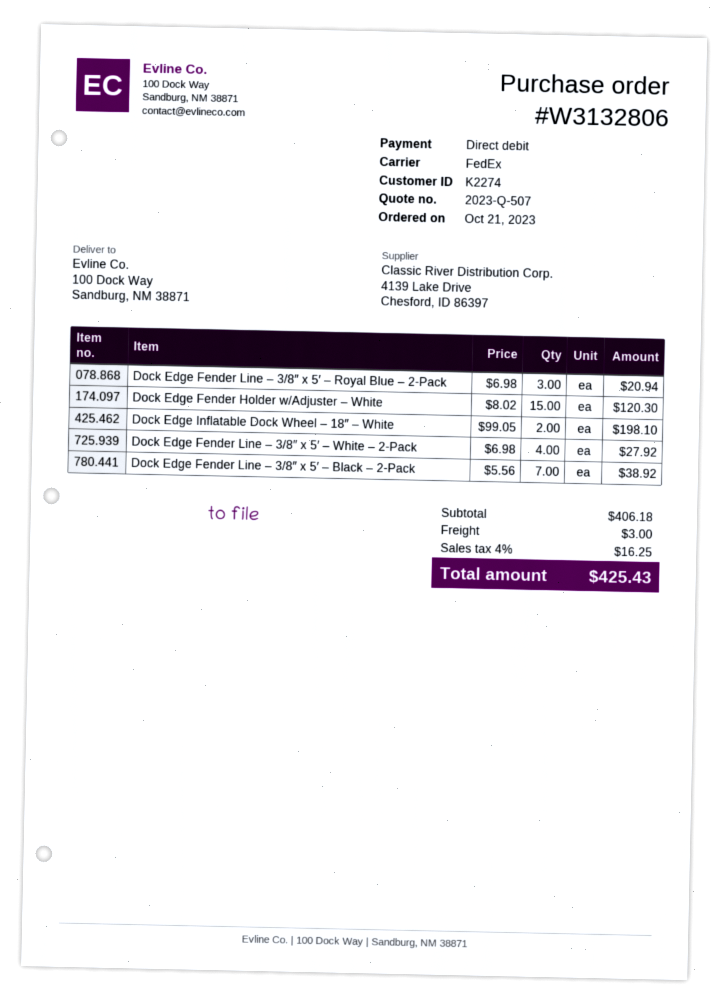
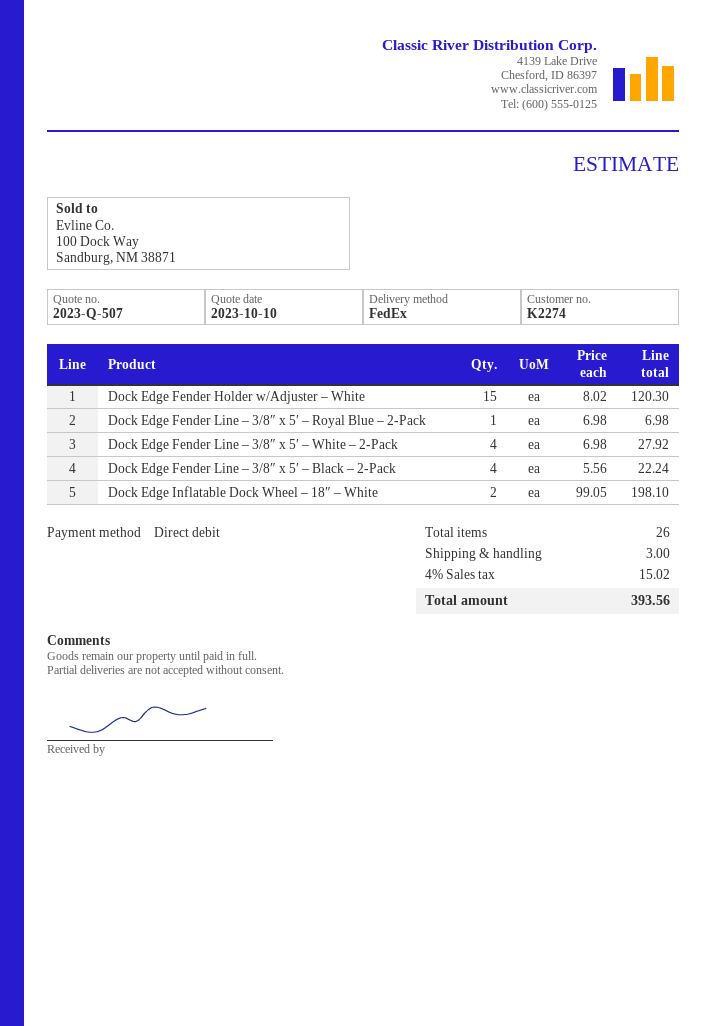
Dock Edge Fender Line – 3/8″ x 5′ – Royal Blue – 2-Pack: 3 x 6.98 = 20.94 -> 1 x 6.98 = 6.98
Dock Edge Fender Line – 3/8″ x 5′ – Black – 2-Pack: 7 x 5.56 = 38.92 -> 4 x 5.56 = 22.24
tax: 4% = 16.25 -> 4% = 15.02
total: 425.43 -> 393.56

